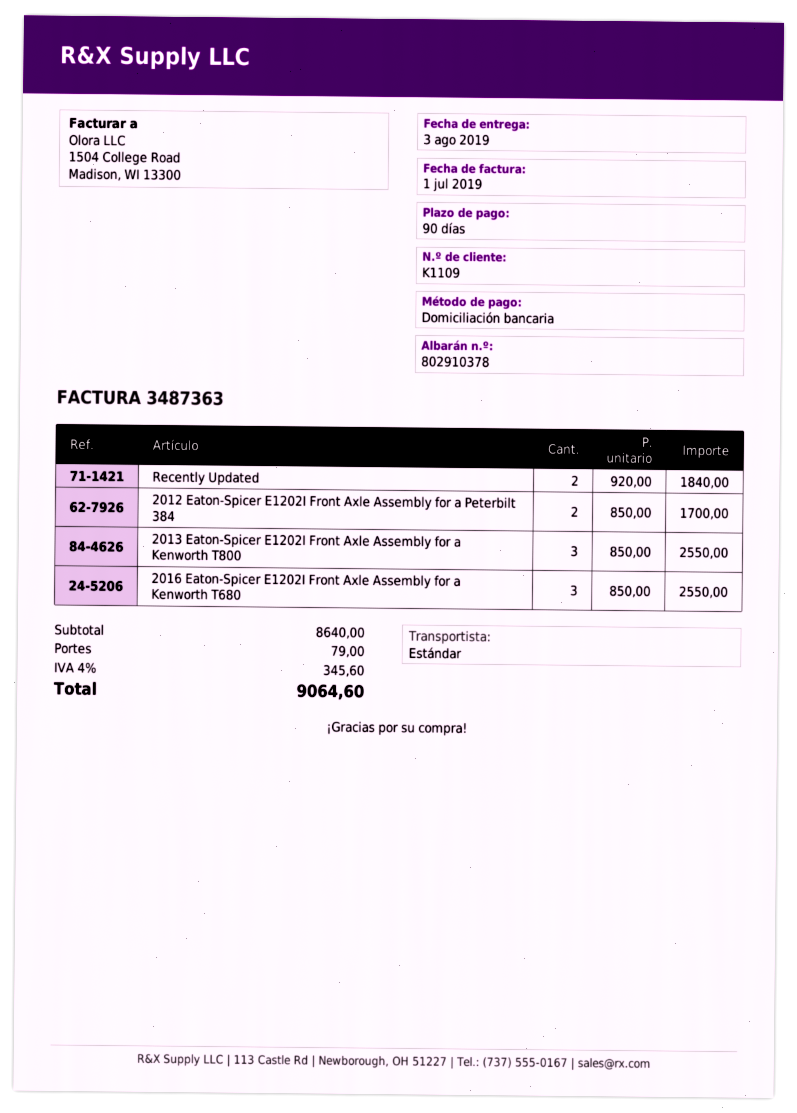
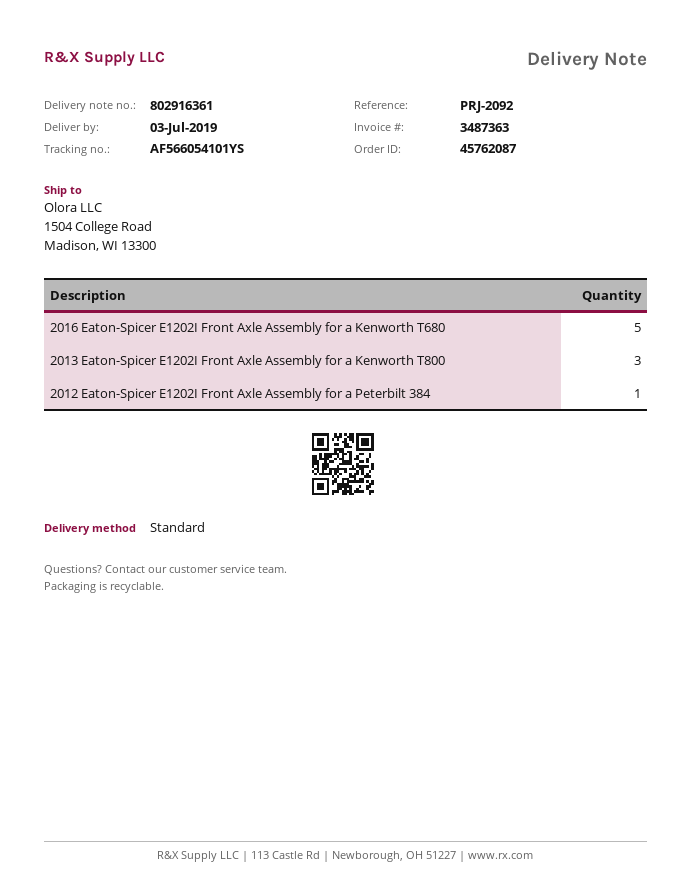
delivery note number: 802910378 -> 802916361
delivery date: 2019-08-03 -> 2019-07-03
Recently Updated: 2 -> none
2012 Eaton-Spicer E1202I Front Axle Assembly for a Peterbilt 384: 2 -> 1
2016 Eaton-Spicer E1202I Front Axle Assembly for a Kenworth T680: 3 -> 5

